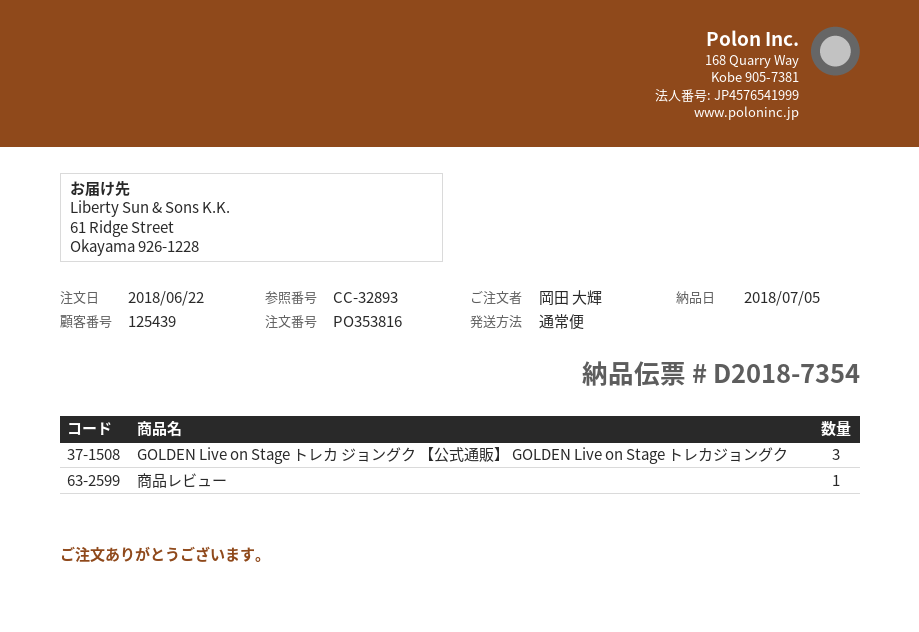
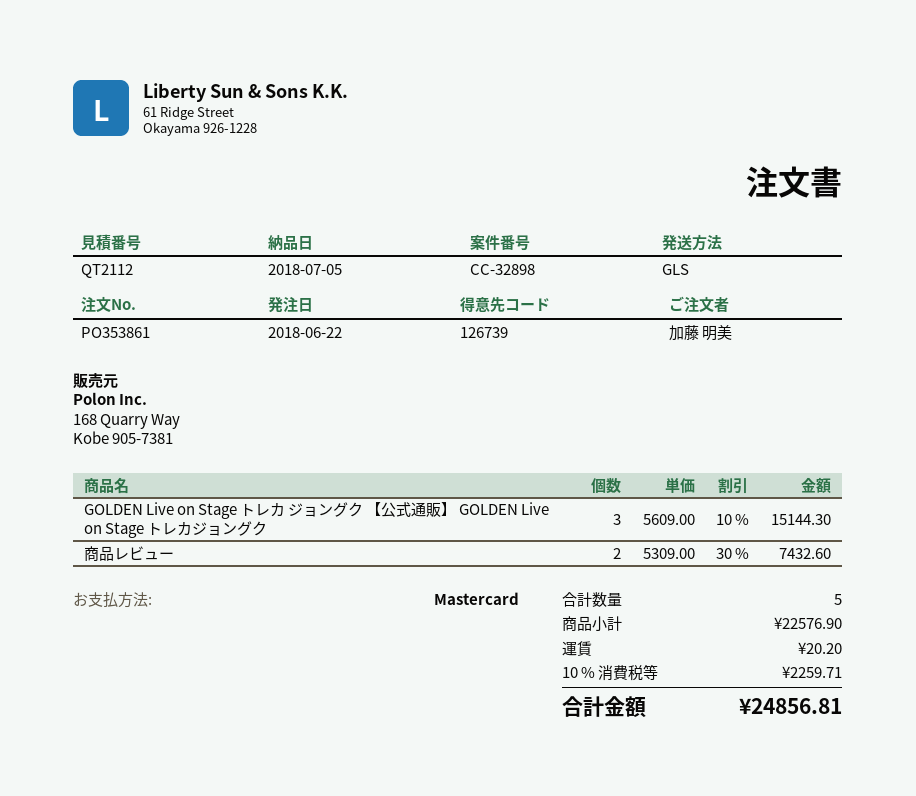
order number: PO353816 -> PO353861
customer number: 125439 -> 126739
reference: CC-32893 -> CC-32898
ordered by: 岡田 大輝 -> 加藤 明美
shipping method: standard -> GLS
商品レビュー: 1 -> 2

